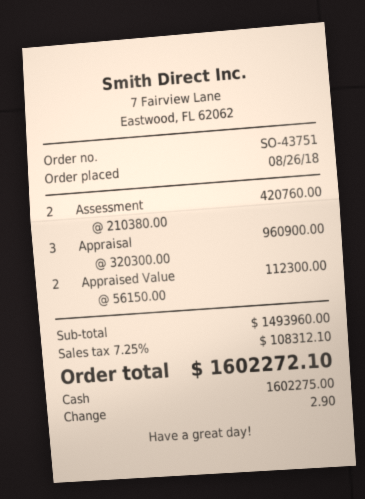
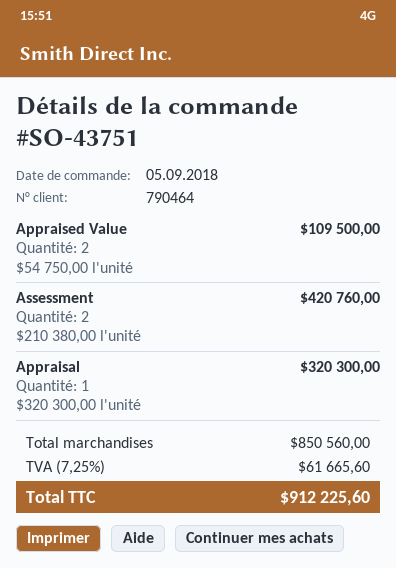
order date: 2018-08-26 -> 2018-09-05
Appraisal: 3 x 320300.00 = 960900.00 -> 1 x 320300.00 = 320300.00
Appraised Value: 2 x 56150.00 = 112300.00 -> 2 x 54750.00 = 109500.00
subtotal: 1493960.00 -> 850560.00
tax: 7.25% = 108312.10 -> 7.25% = 61665.60
total: 1602272.10 -> 912225.60

